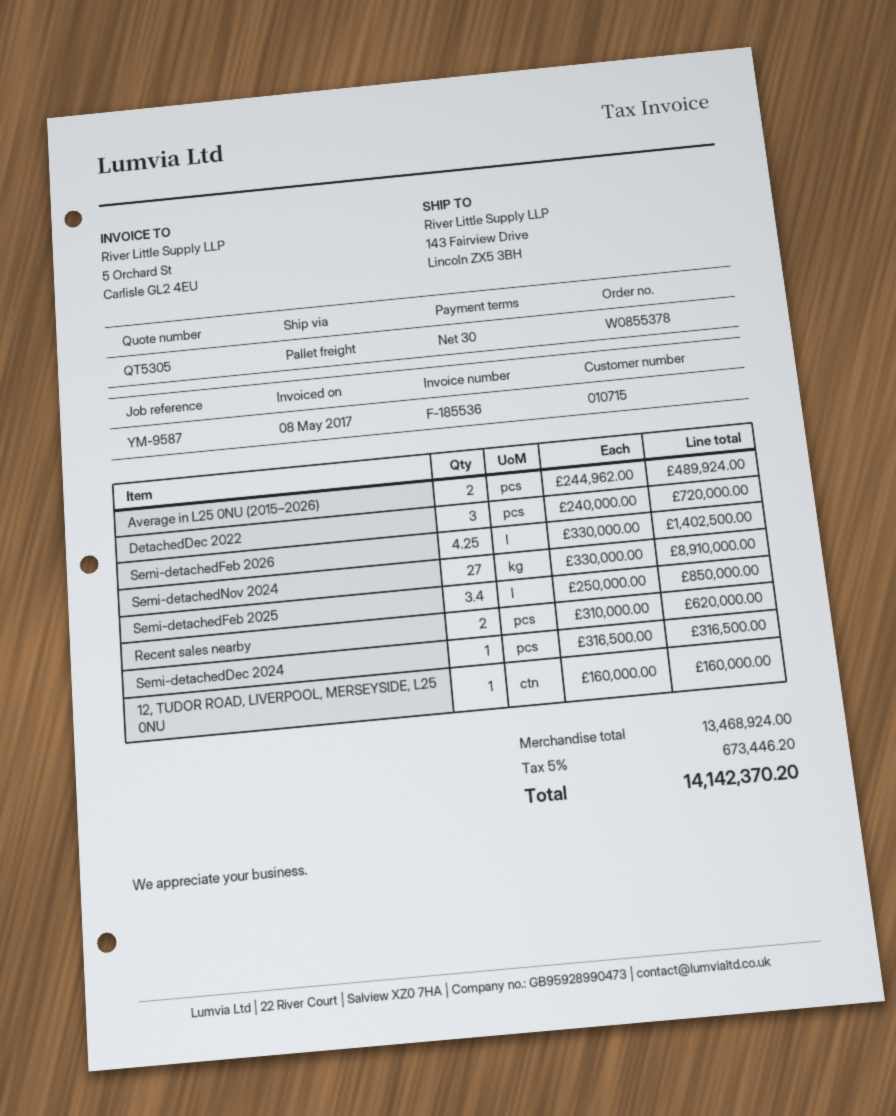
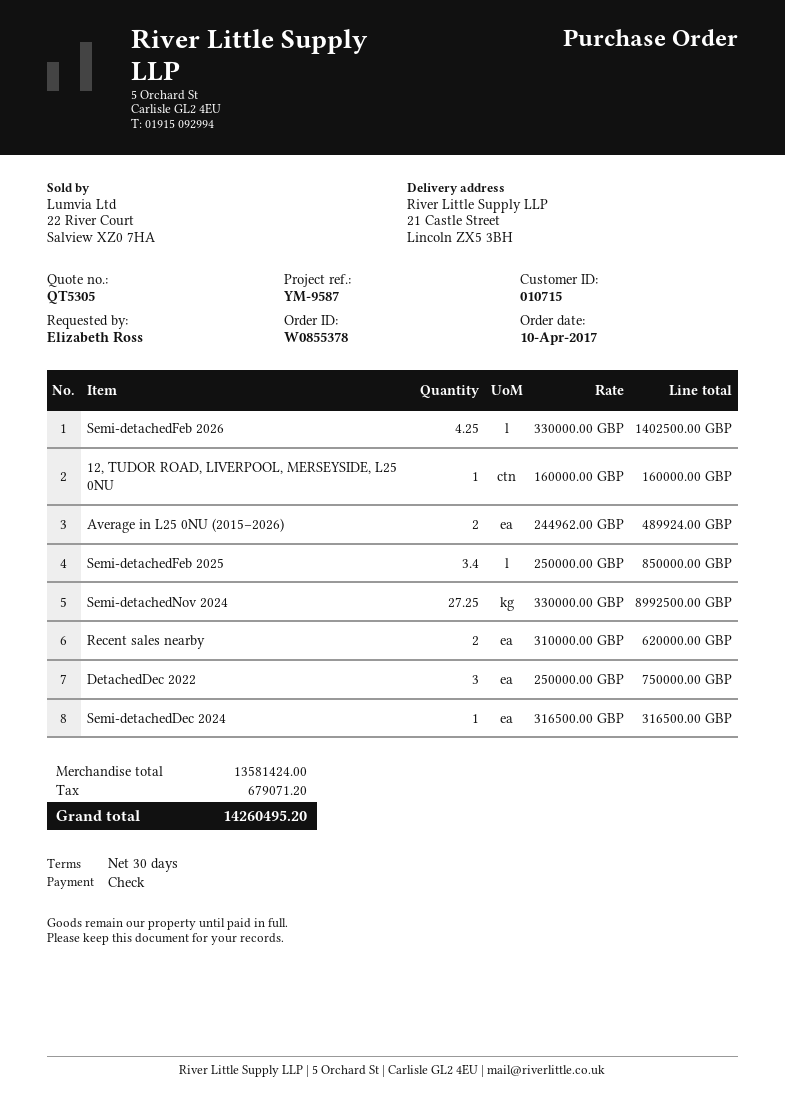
ship to: 143 Fairview Drive, Lincoln ZX5 3BH -> 21 Castle Street, Lincoln ZX5 3BH
DetachedDec 2022: 3 x 240000.00 = 720000.00 -> 3 x 250000.00 = 750000.00
Semi-detachedNov 2024: 27 x 330000.00 = 8910000.00 -> 27.25 x 330000.00 = 8992500.00
subtotal: 13468924.00 -> 13581424.00
tax: 673446.20 -> 679071.20
total: 14142370.20 -> 14260495.20

